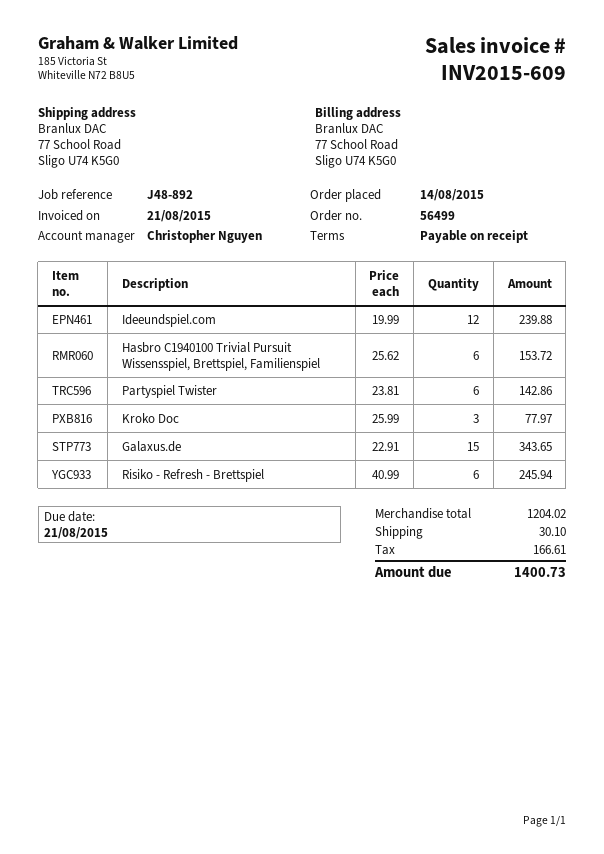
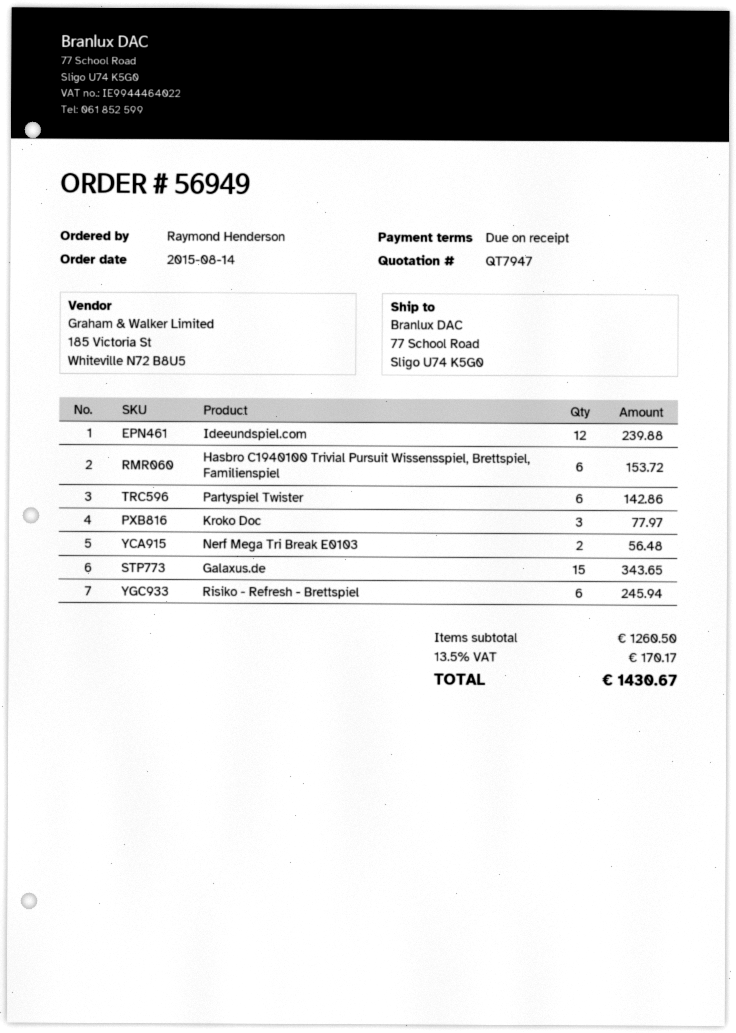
order number: 56499 -> 56949
Nerf Mega Tri Break E0103: none -> 2 for 56.48
subtotal: 1204.02 -> 1260.50
shipping: 30.10 -> none
tax: 166.61 -> 170.17
total: 1400.73 -> 1430.67

